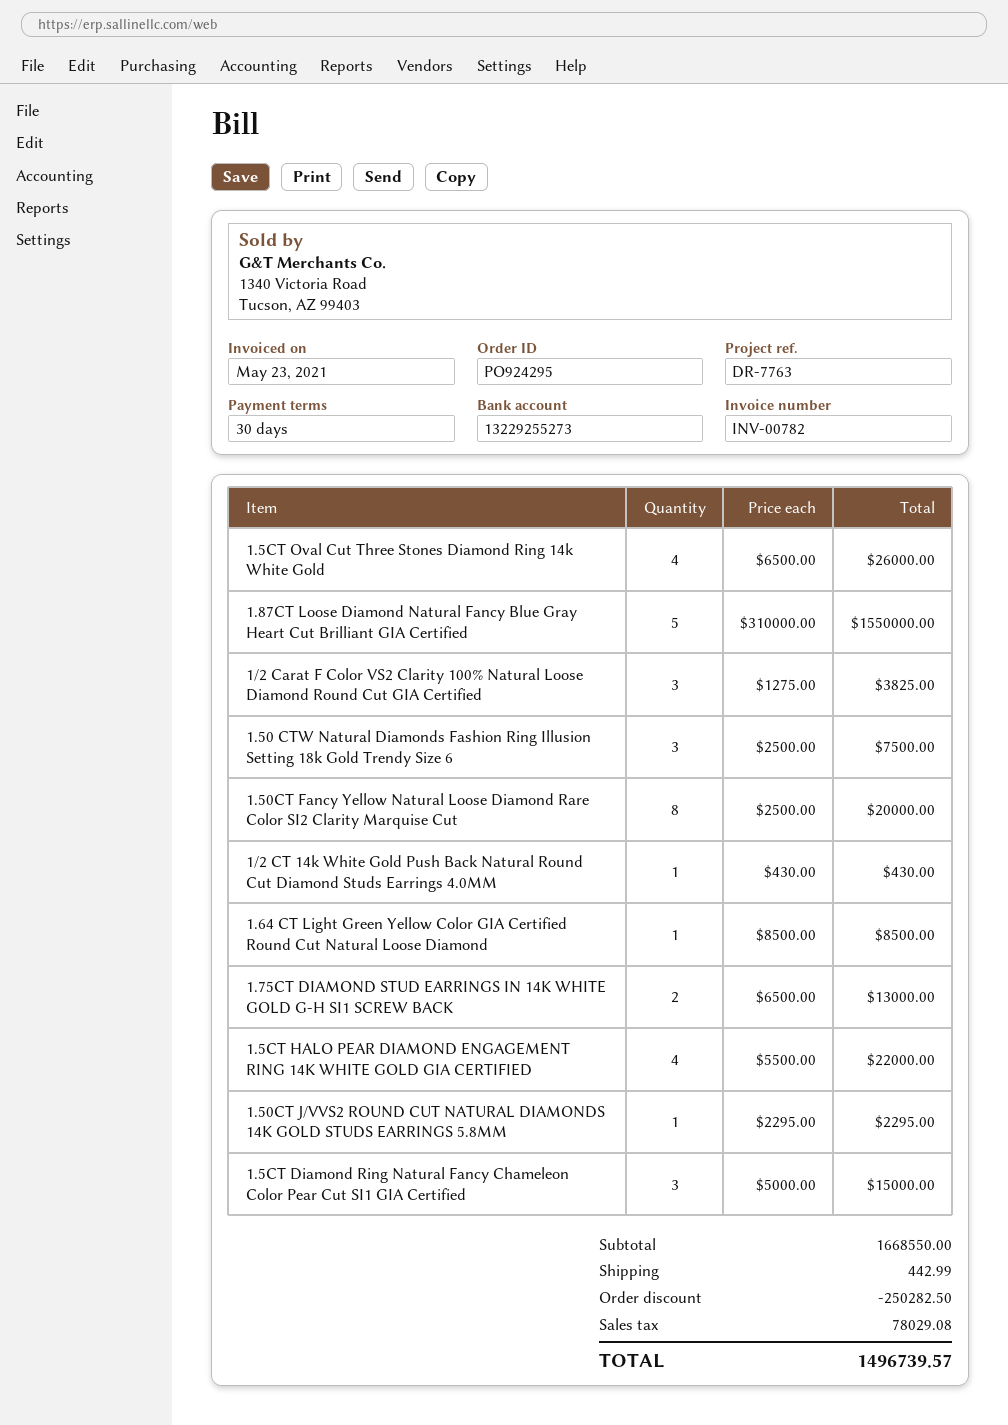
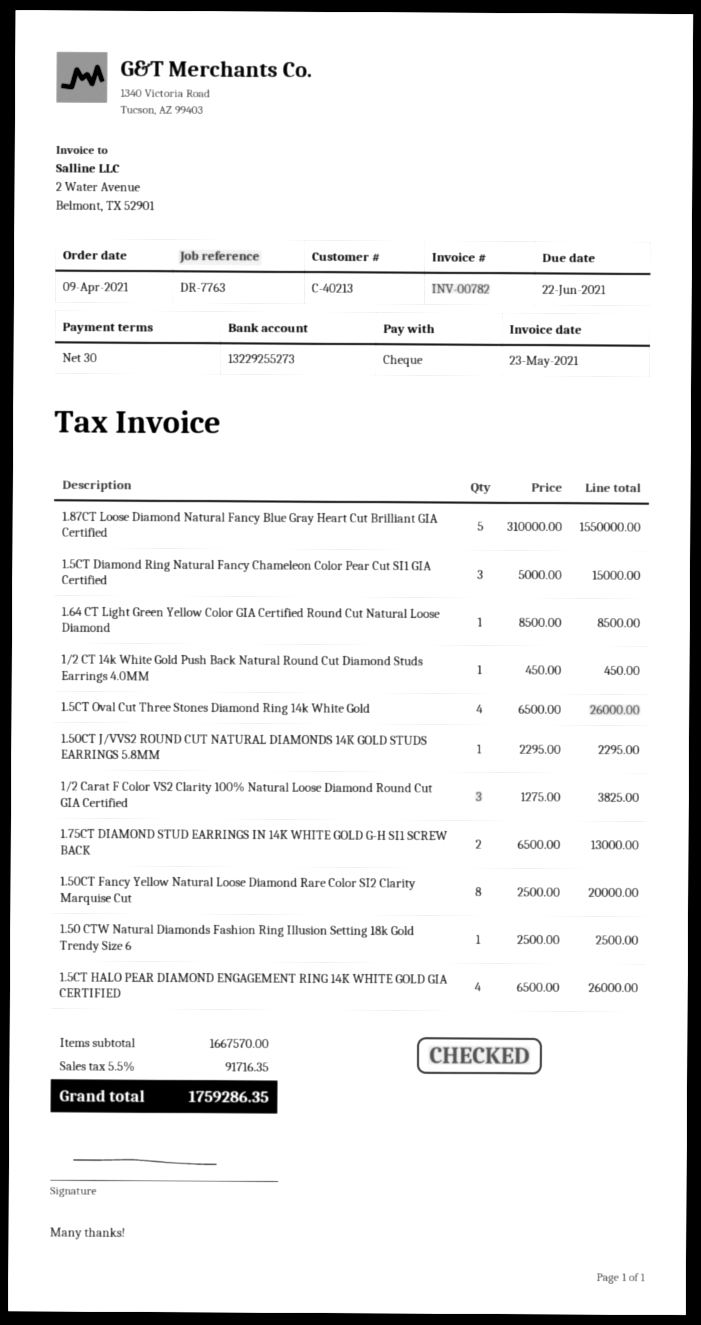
1.50 CTW Natural Diamonds Fashion Ring Illusion Setting 18k Gold Trendy Size 6: 3 x 2500.00 = 7500.00 -> 1 x 2500.00 = 2500.00
1/2 CT 14k White Gold Push Back Natural Round Cut Diamond Studs Earrings 4.0MM: 1 x 430.00 = 430.00 -> 1 x 450.00 = 450.00
1.5CT HALO PEAR DIAMOND ENGAGEMENT RING 14K WHITE GOLD GIA CERTIFIED: 4 x 5500.00 = 22000.00 -> 4 x 6500.00 = 26000.00
subtotal: 1668550.00 -> 1667570.00
discount: 250282.50 -> none
shipping: 442.99 -> none
tax: 78029.08 -> 91716.35
total: 1496739.57 -> 1759286.35

